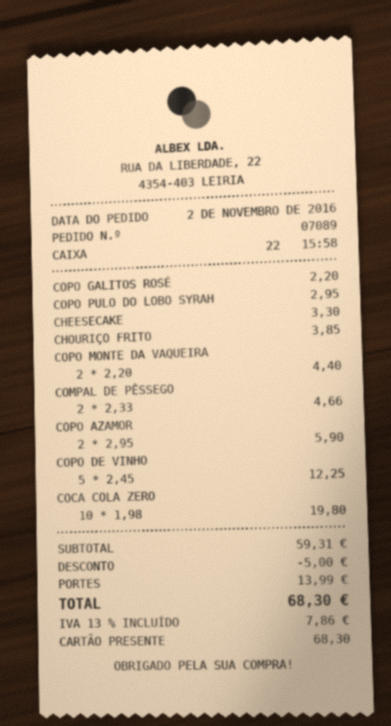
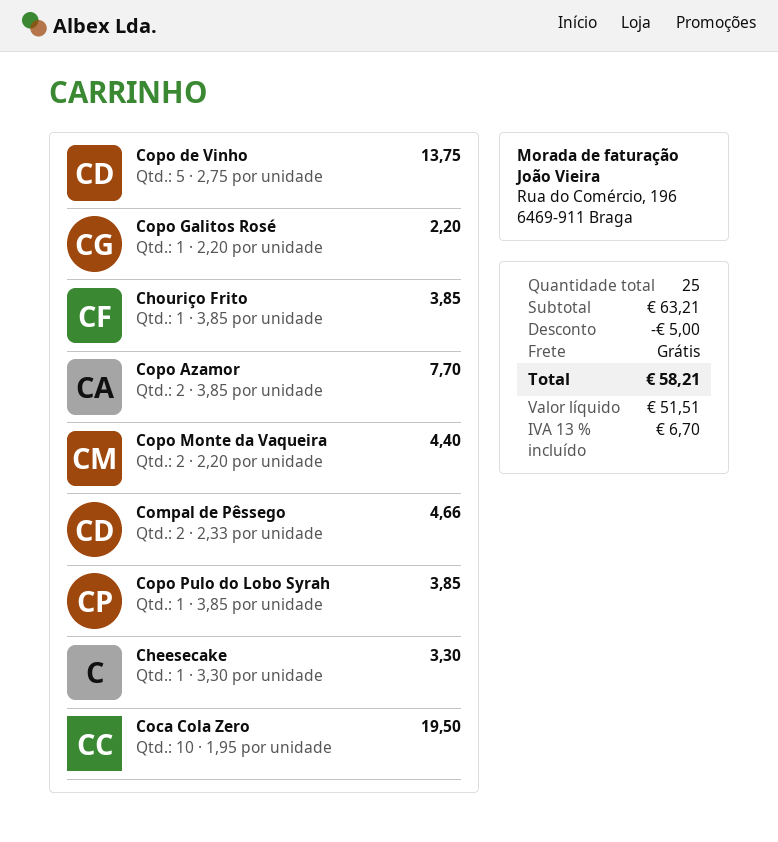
COPO PULO DO LOBO SYRAH: 1 x 2.95 = 2.95 -> 1 x 3.85 = 3.85
COPO AZAMOR: 2 x 2.95 = 5.90 -> 2 x 3.85 = 7.70
COPO DE VINHO: 5 x 2.45 = 12.25 -> 5 x 2.75 = 13.75
COCA COLA ZERO: 10 x 1.98 = 19.80 -> 10 x 1.95 = 19.50
subtotal: 59.31 -> 63.21
shipping: 13.99 -> 0.00
tax: 13% = 7.86 -> 13% = 6.70
total: 68.30 -> 58.21

